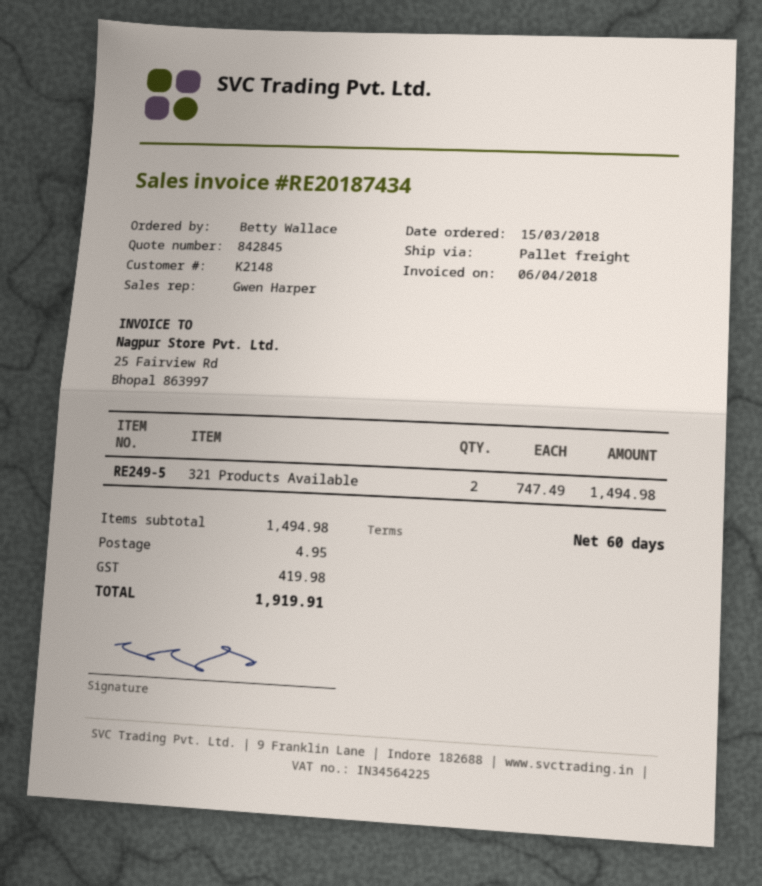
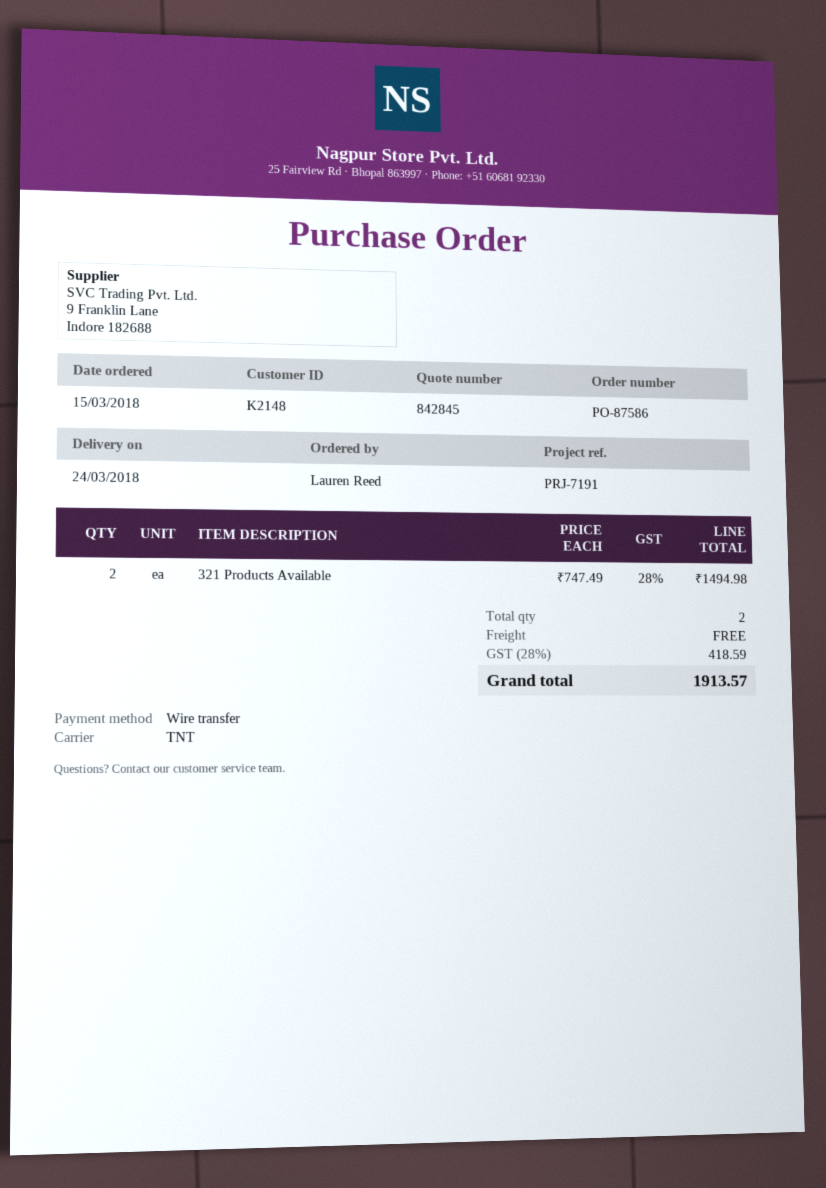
ordered by: Betty Wallace -> Lauren Reed
shipping method: pallet freight -> TNT
shipping: 4.95 -> 0.00
tax: 419.98 -> 418.59
total: 1919.91 -> 1913.57

